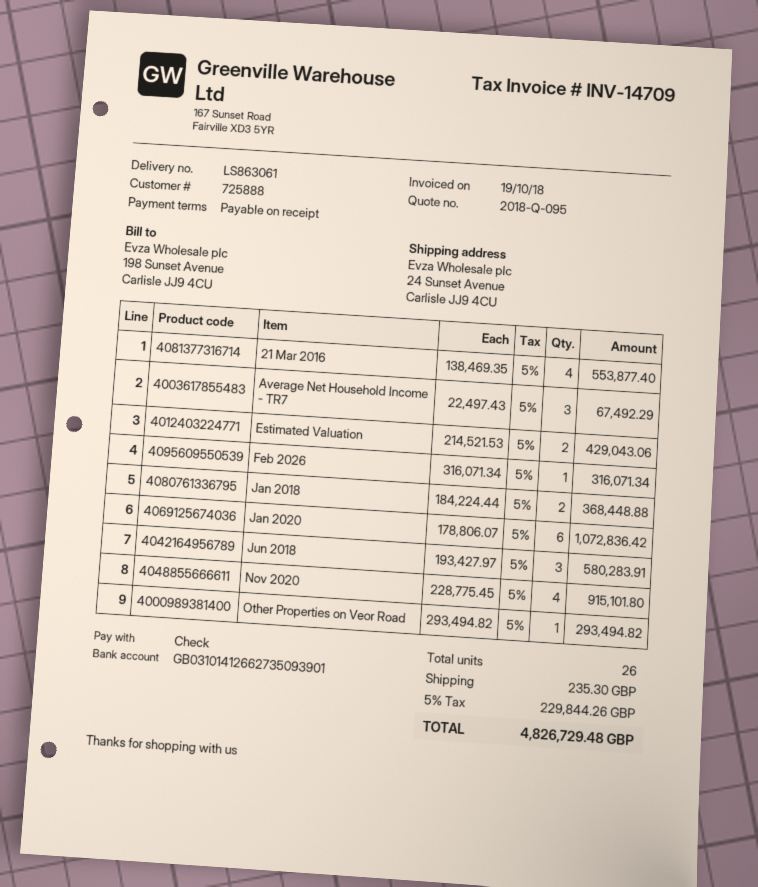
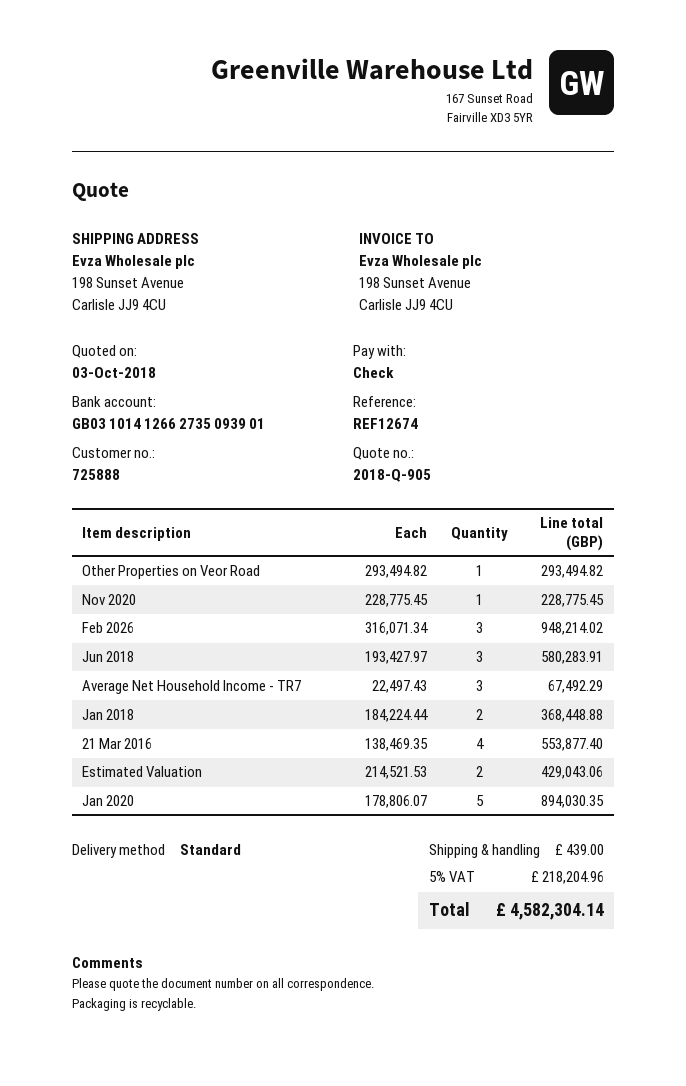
quote number: 2018-Q-095 -> 2018-Q-905
ship to: 24 Sunset Avenue, Carlisle JJ9 4CU -> 198 Sunset Avenue, Carlisle JJ9 4CU
Feb 2026: 1 x 316071.34 = 316071.34 -> 3 x 316071.34 = 948214.02
Jan 2020: 6 x 178806.07 = 1072836.42 -> 5 x 178806.07 = 894030.35
Nov 2020: 4 x 228775.45 = 915101.80 -> 1 x 228775.45 = 228775.45
shipping: 235.30 -> 439.00
tax: 5% = 229844.26 -> 5% = 218204.96
total: 4826729.48 -> 4582304.14

